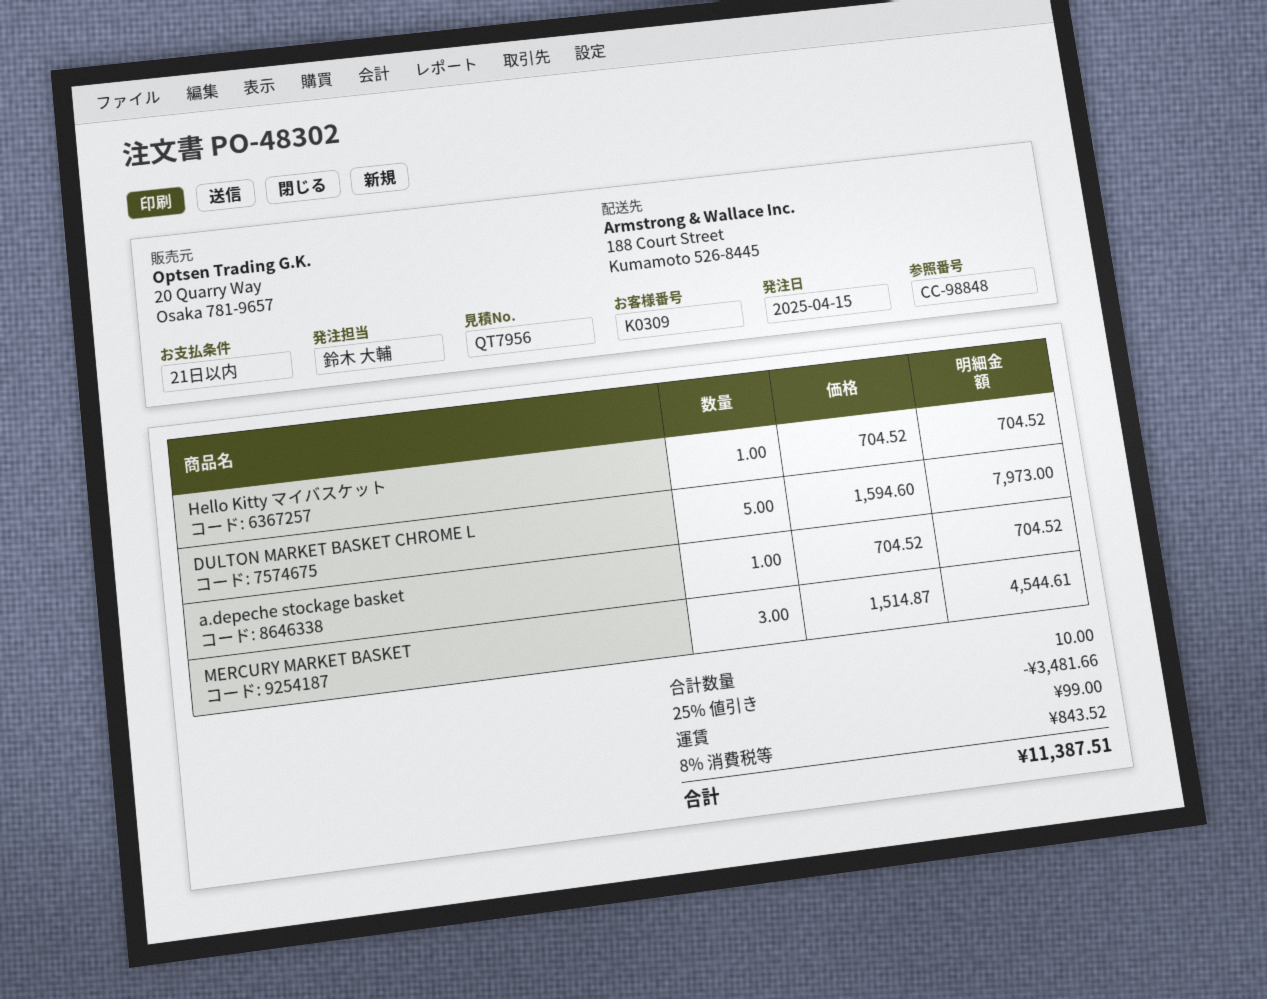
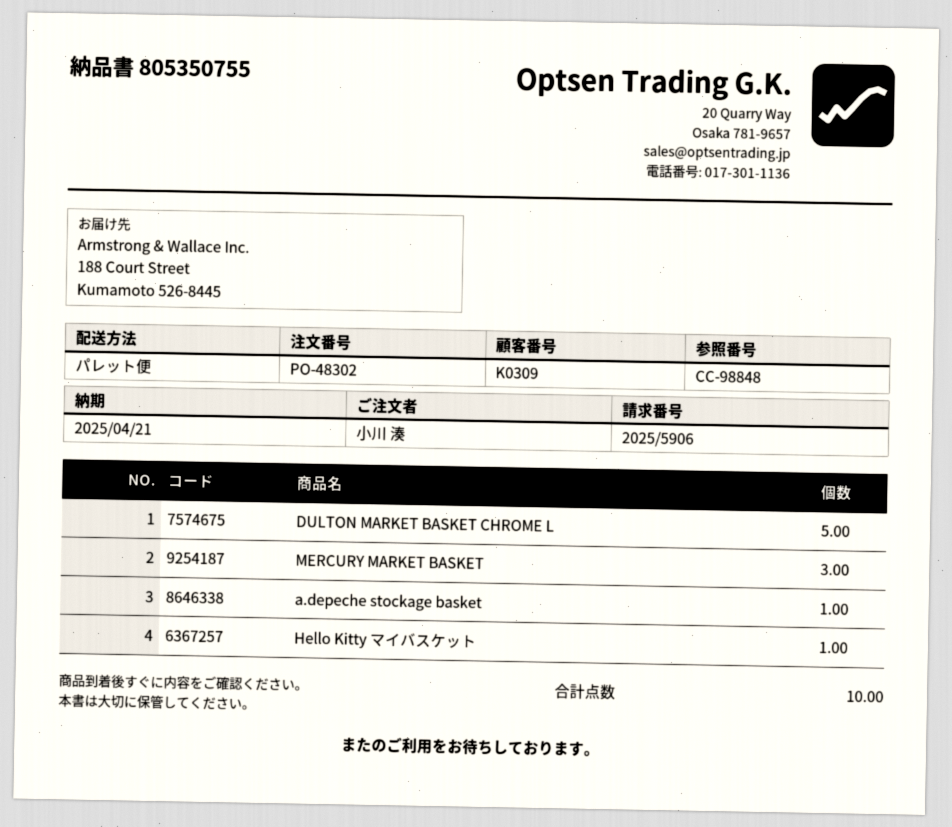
ordered by: 鈴木 大輔 -> 小川 湊

